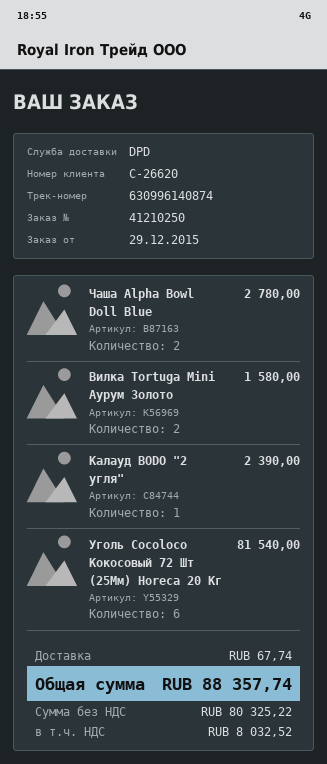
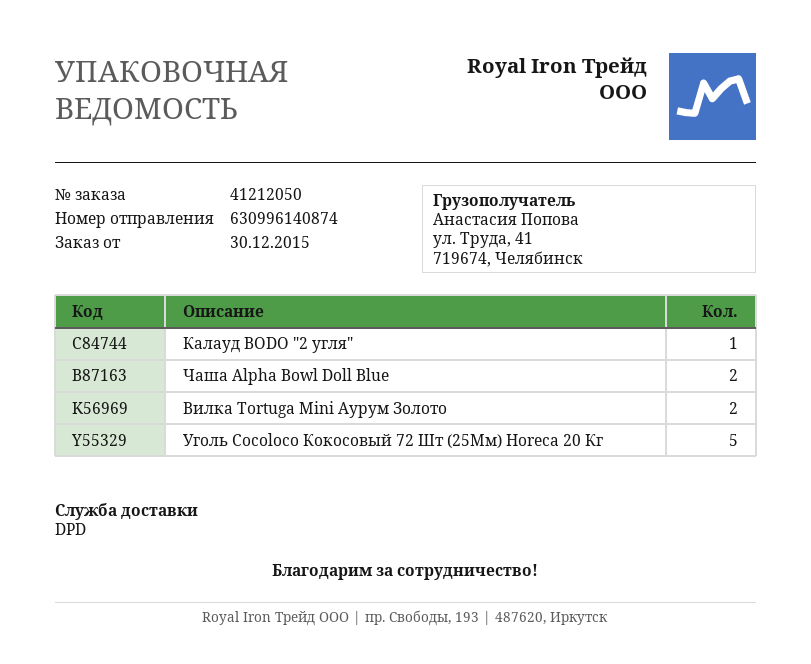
order number: 41210250 -> 41212050
order date: 2015-12-29 -> 2015-12-30
Уголь Cocoloco Кокосовый 72 Шт (25Мм) Horeca 20 Кг: 6 -> 5

